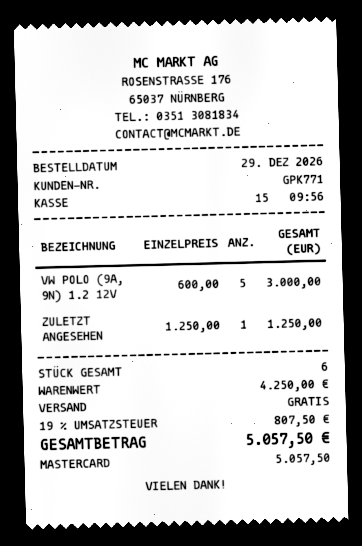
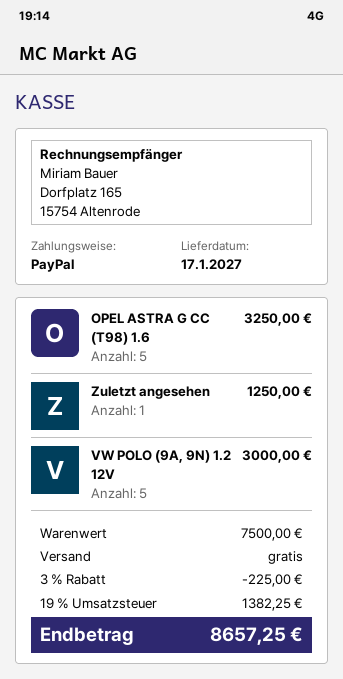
payment method: Mastercard -> PayPal
OPEL ASTRA G CC (T98) 1.6: none -> 5 for 3250.00
subtotal: 4250.00 -> 7500.00
discount: none -> 3% = 225.00
tax: 19% = 807.50 -> 19% = 1382.25
total: 5057.50 -> 8657.25

